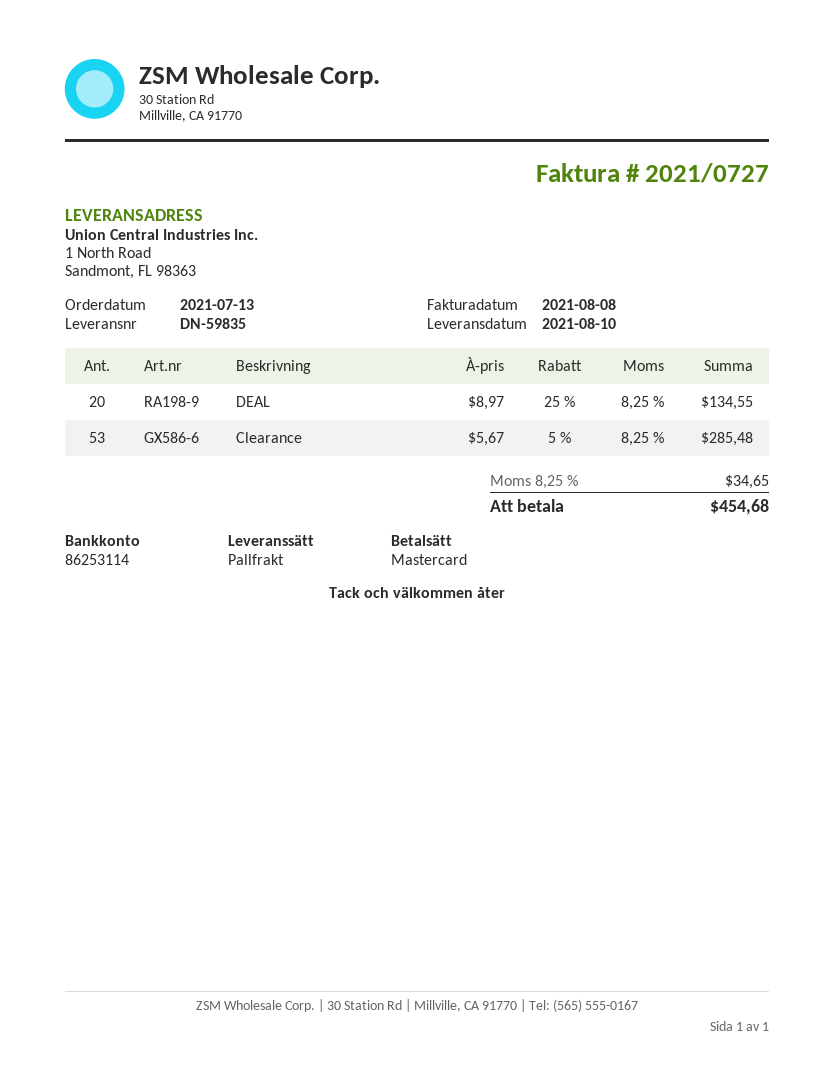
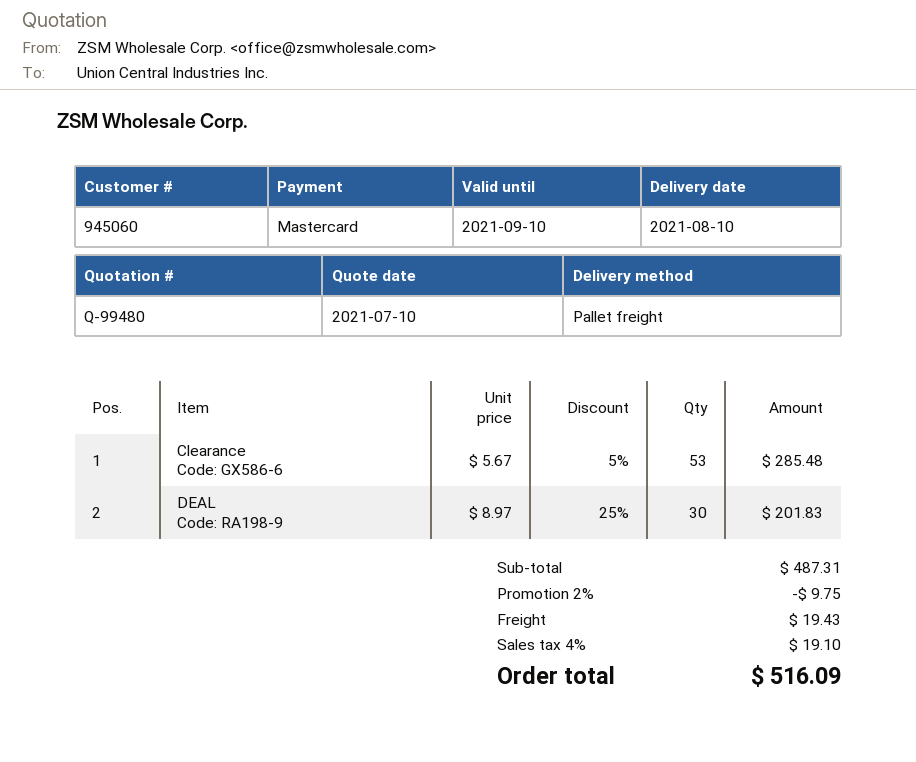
DEAL: 20 x 8.97 - 25% = 134.55 -> 30 x 8.97 - 25% = 201.83
discount: none -> 2% = 9.75
shipping: none -> 19.43
tax: 8.25% = 34.65 -> 4% = 19.10
total: 454.68 -> 516.09

